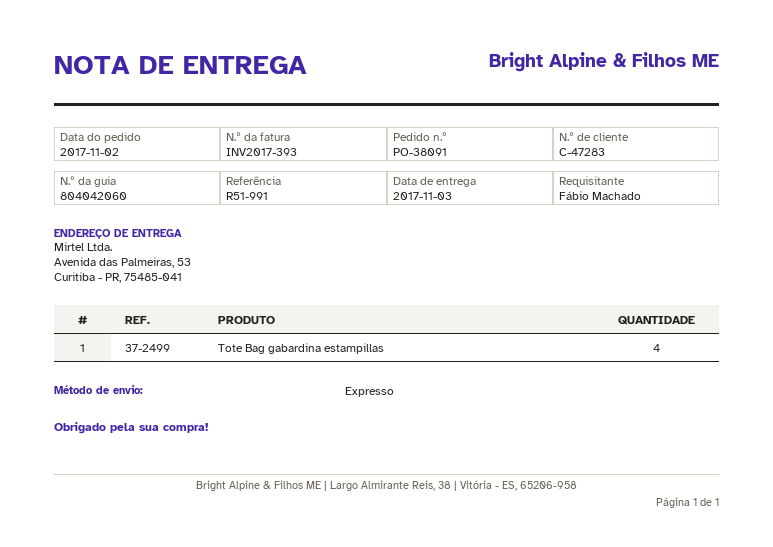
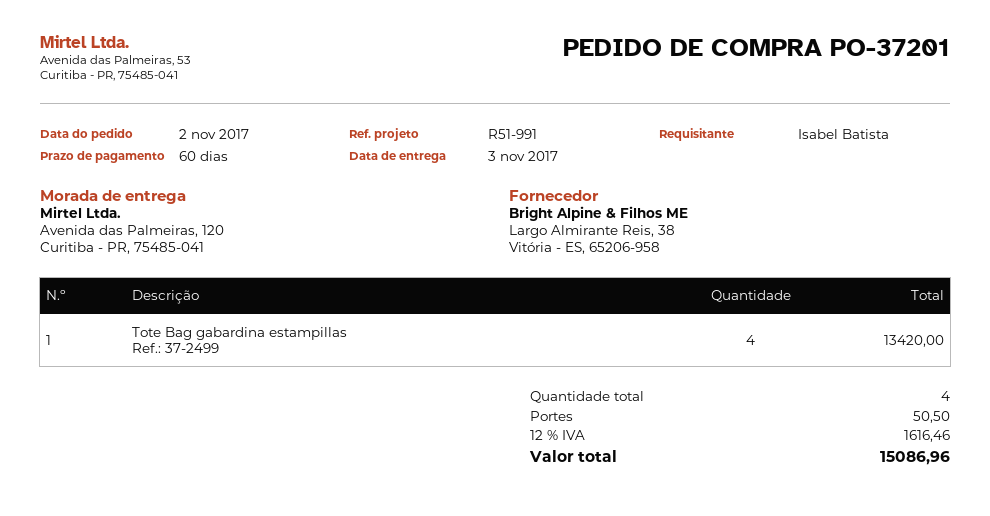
order number: PO-38091 -> PO-37201
ordered by: Fábio Machado -> Isabel Batista
ship to: Avenida das Palmeiras, 53, Curitiba - PR, 75485-041 -> Avenida das Palmeiras, 120, Curitiba - PR, 75485-041

